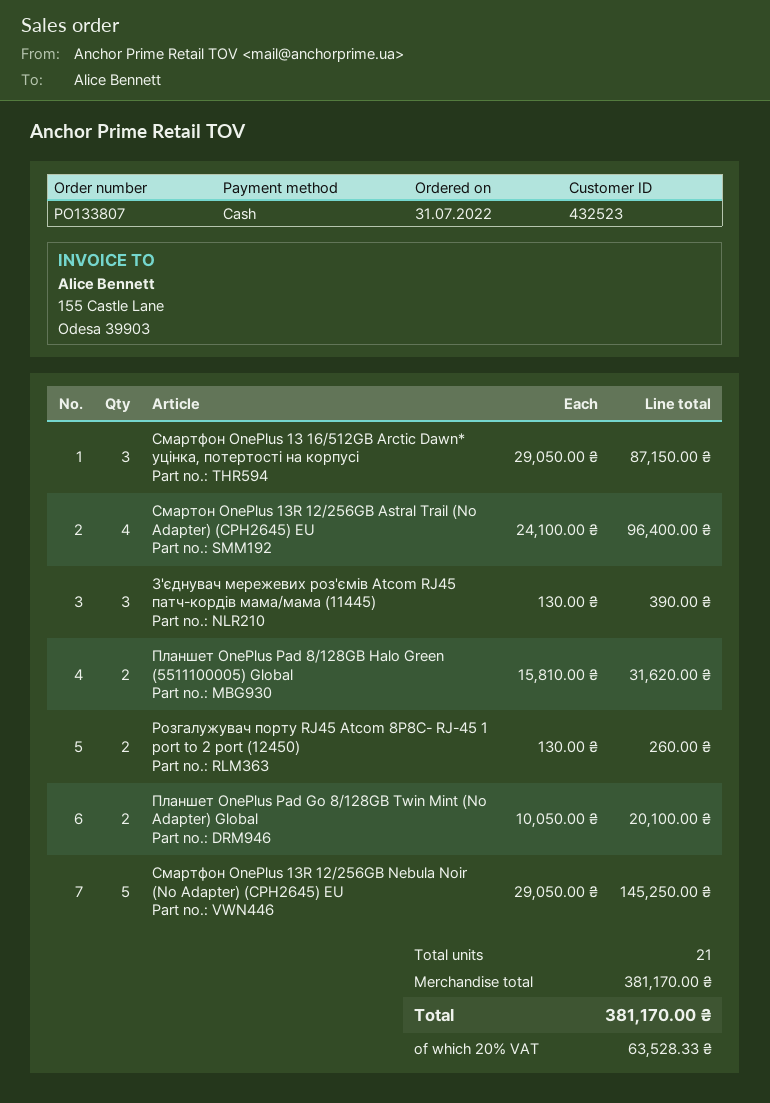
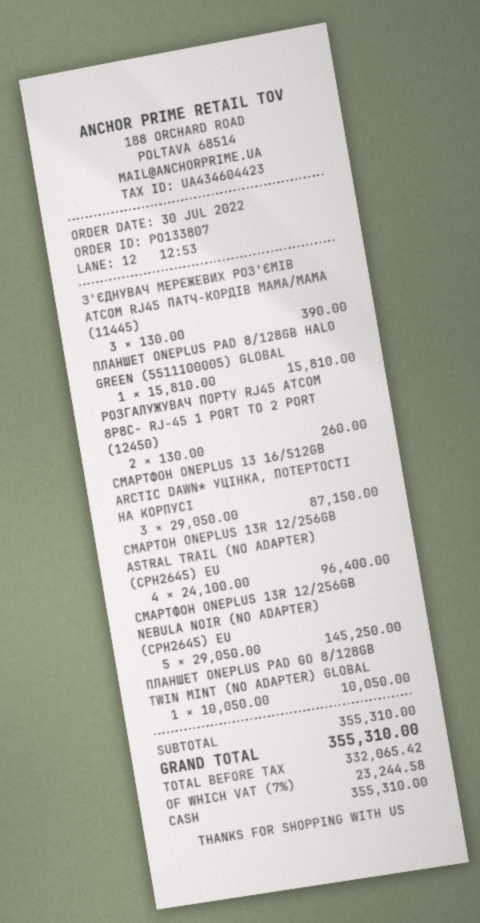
order date: 2022-07-31 -> 2022-07-30
Планшет OnePlus Pad 8/128GB Halo Green (5511100005) Global: 2 x 15810.00 = 31620.00 -> 1 x 15810.00 = 15810.00
Планшет OnePlus Pad Go 8/128GB Twin Mint (No Adapter) Global: 2 x 10050.00 = 20100.00 -> 1 x 10050.00 = 10050.00
subtotal: 381170.00 -> 355310.00
tax: 20% = 63528.33 -> 7% = 23244.58
total: 381170.00 -> 355310.00

